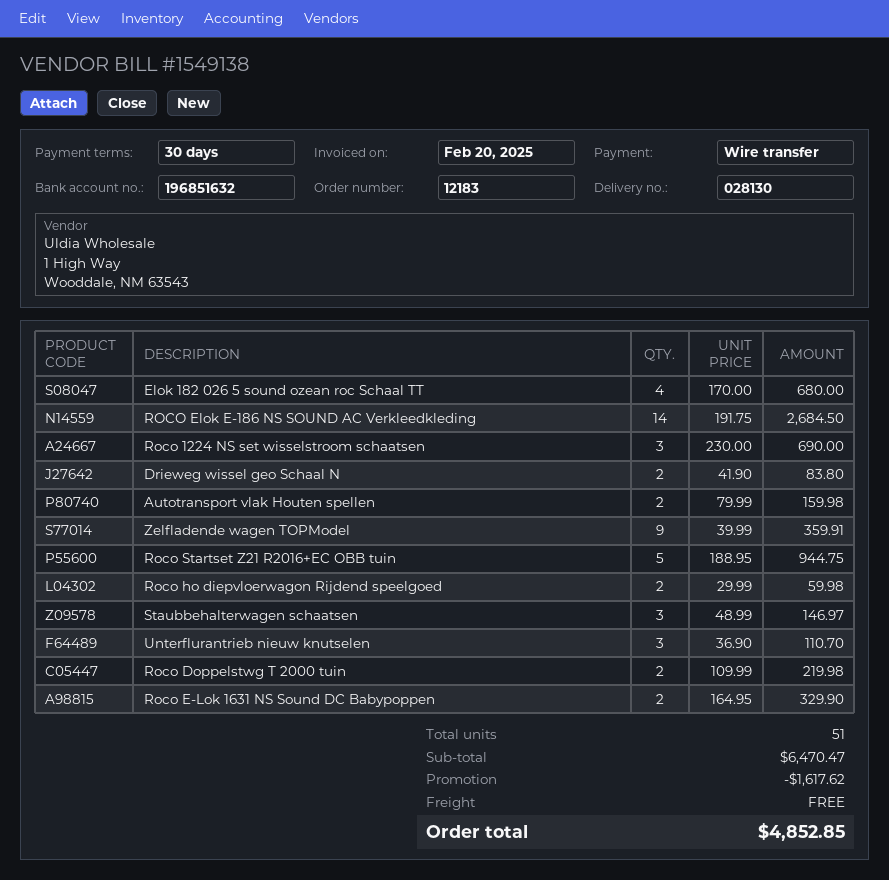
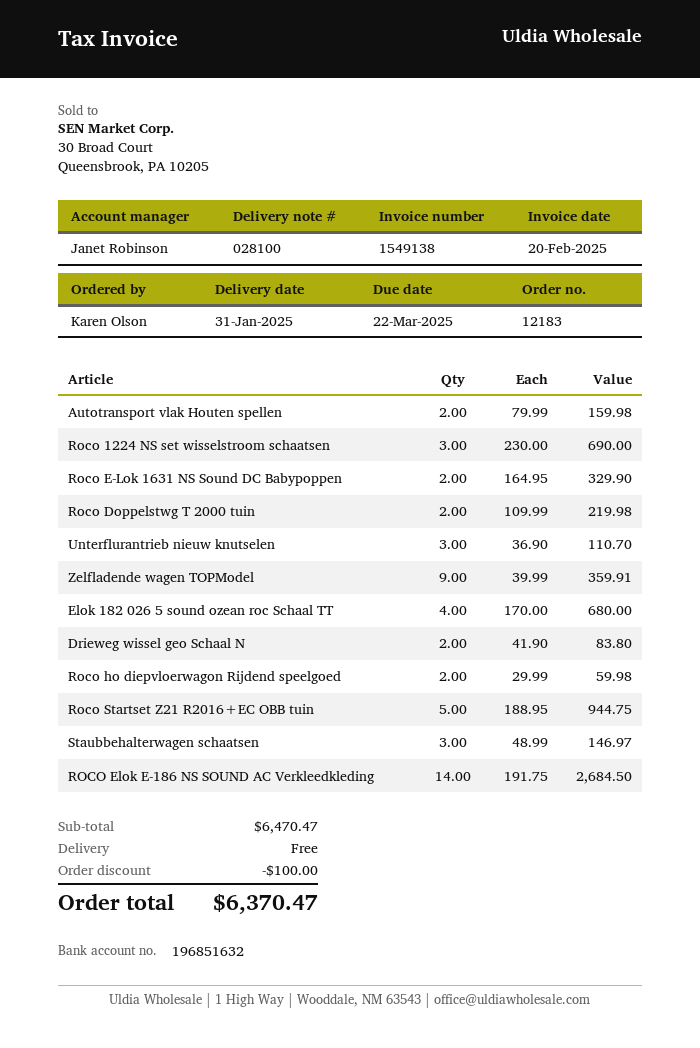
delivery note number: 028130 -> 028100
discount: 1617.62 -> 100.00
total: 4852.85 -> 6370.47

